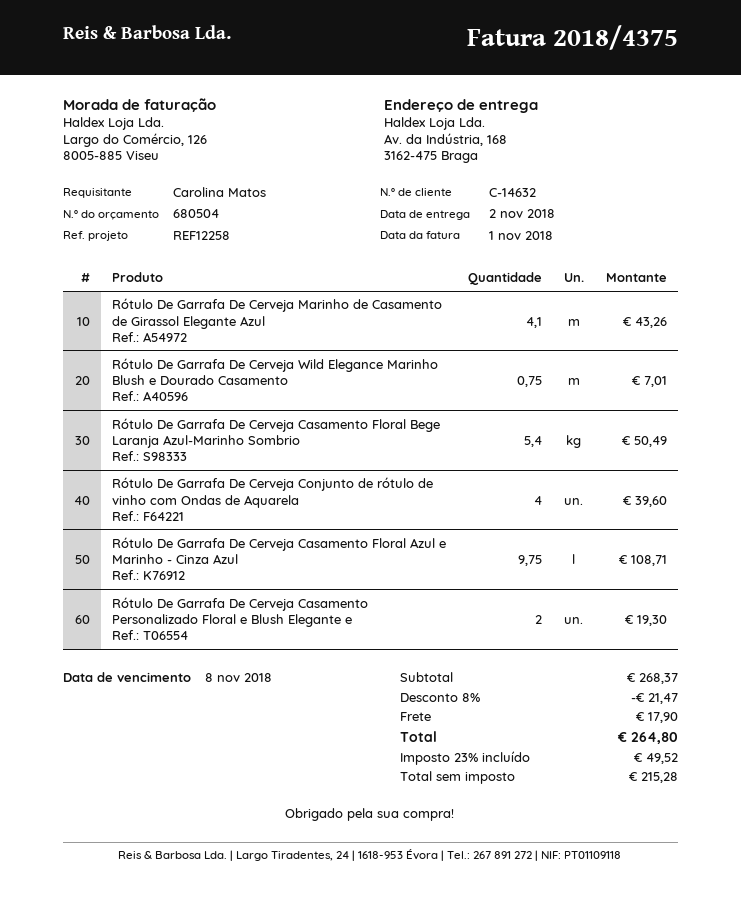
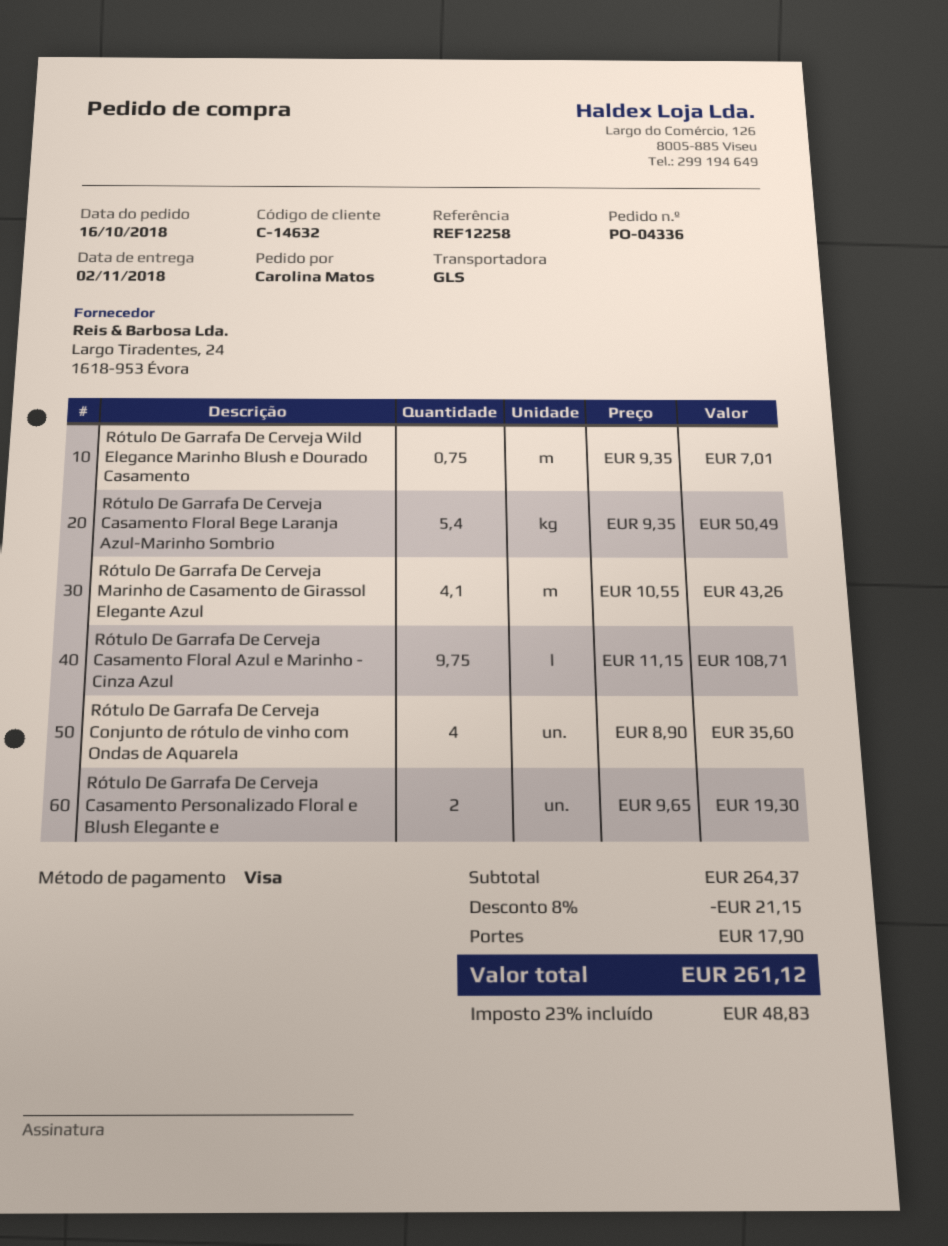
Rótulo De Garrafa De Cerveja Conjunto de rótulo de vinho com Ondas de Aquarela: 4 for 39.60 -> 4 for 35.60
subtotal: 268.37 -> 264.37
discount: 8% = 21.47 -> 8% = 21.15
tax: 23% = 49.52 -> 23% = 48.83
total: 264.80 -> 261.12

